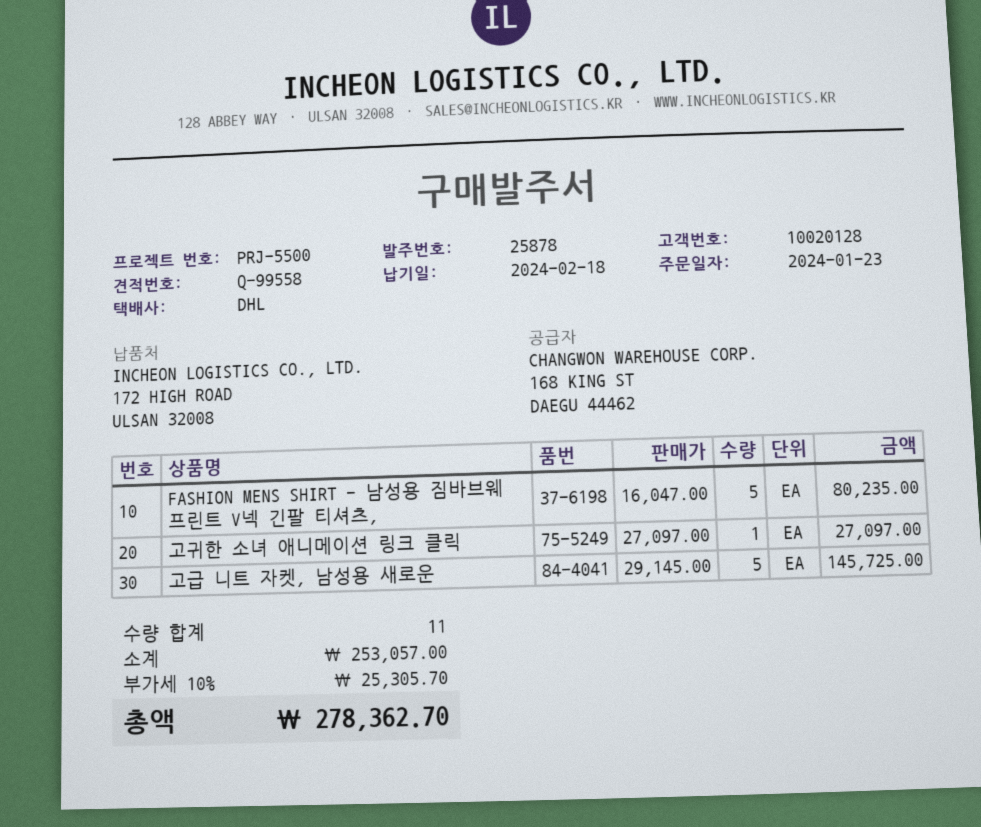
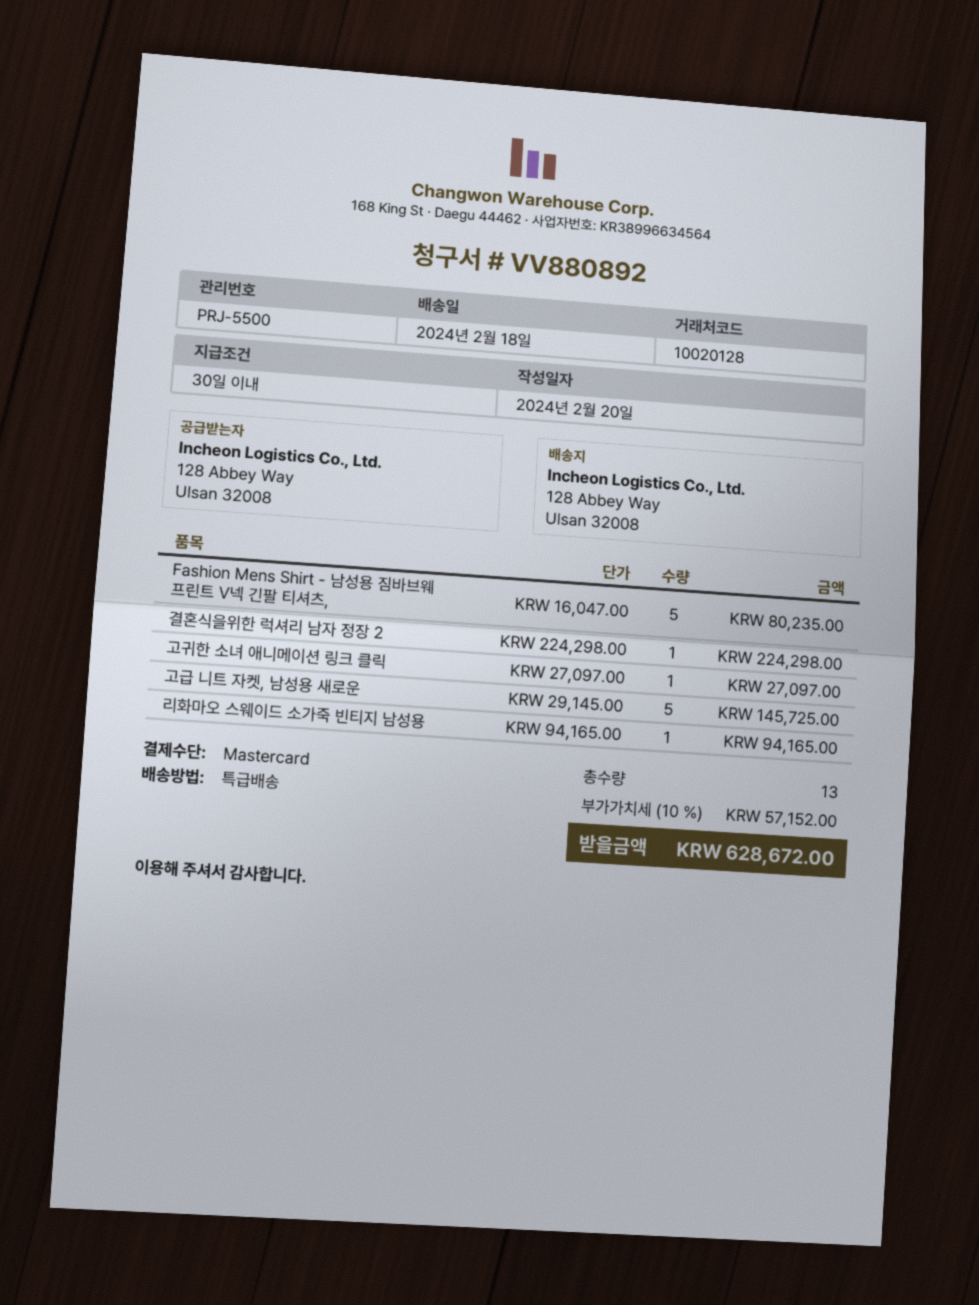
shipping method: DHL -> express
ship to: 172 HIGH ROAD, ULSAN 32008 -> 128 Abbey Way, Ulsan 32008
결혼식을위한 럭셔리 남자 정장 2: none -> 1 x 224298.00 = 224298.00
리화마오 스웨이드 소가죽 빈티지 남성용: none -> 1 x 94165.00 = 94165.00
total quantity: 11 -> 13
tax: 10% = 25305.70 -> 10% = 57152.00
total: 278362.70 -> 628672.00

